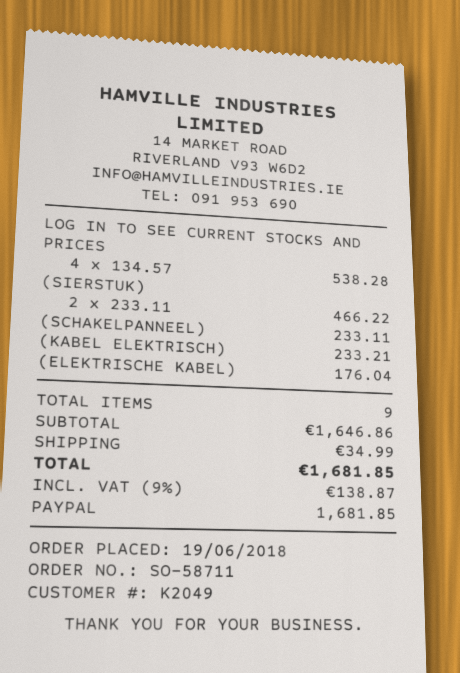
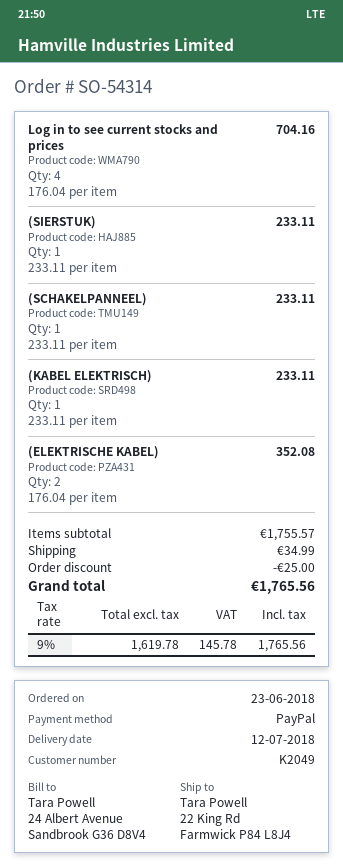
order number: SO-58711 -> SO-54314
order date: 2018-06-19 -> 2018-06-23
LOG IN TO SEE CURRENT STOCKS AND PRICES: 4 x 134.57 = 538.28 -> 4 x 176.04 = 704.16
(SIERSTUK): 2 x 233.11 = 466.22 -> 1 x 233.11 = 233.11
(KABEL ELEKTRISCH): 1 x 233.21 = 233.21 -> 1 x 233.11 = 233.11
(ELEKTRISCHE KABEL): 1 x 176.04 = 176.04 -> 2 x 176.04 = 352.08
subtotal: 1646.86 -> 1755.57
discount: none -> 25.00
tax: 9% = 138.87 -> 9% = 145.78
total: 1681.85 -> 1765.56

